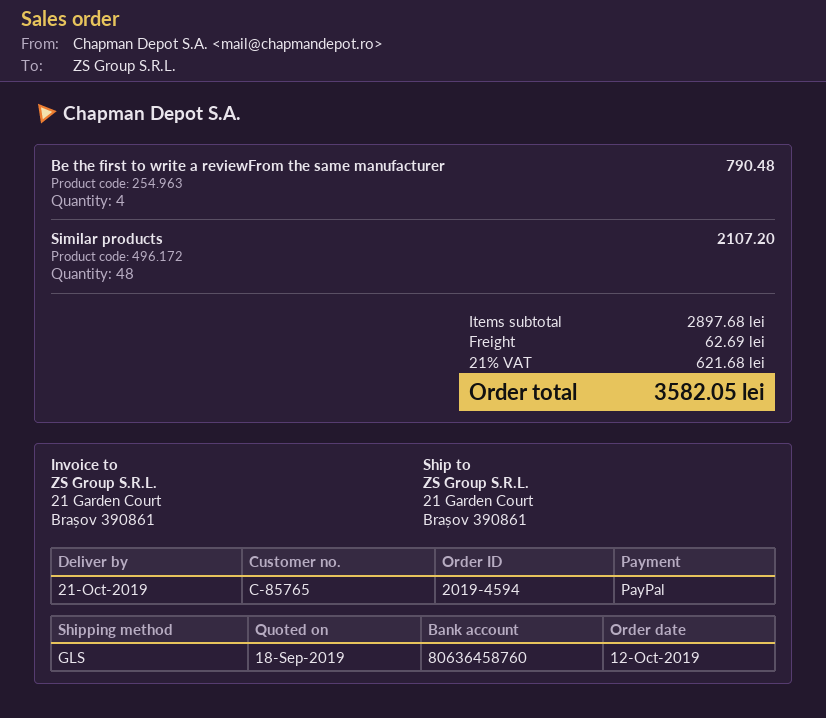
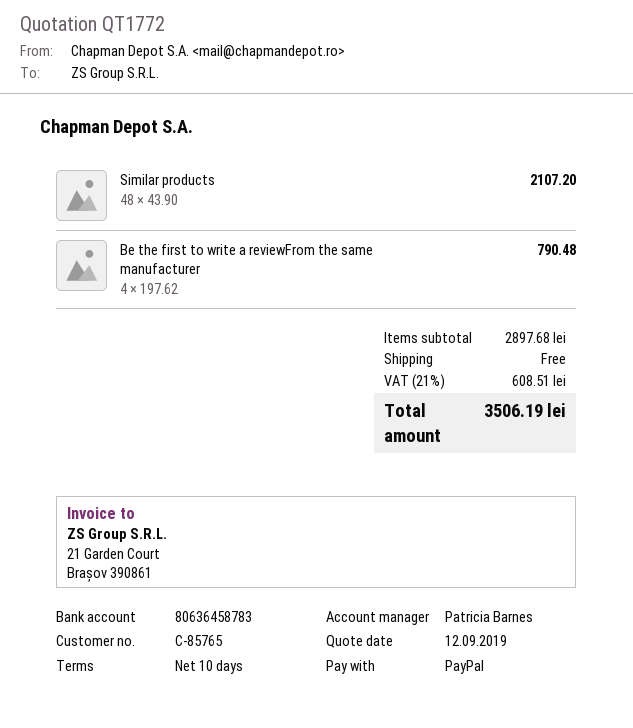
quote date: 2019-09-18 -> 2019-09-12
bank account: 80636458760 -> 80636458783
shipping: 62.69 -> 0.00
tax: 21% = 621.68 -> 21% = 608.51
total: 3582.05 -> 3506.19

